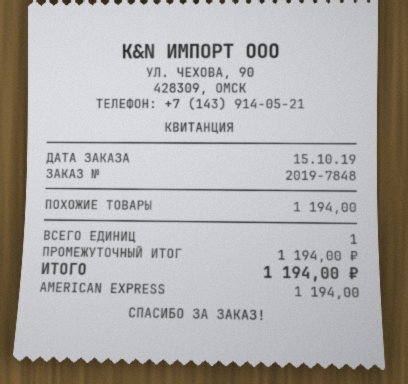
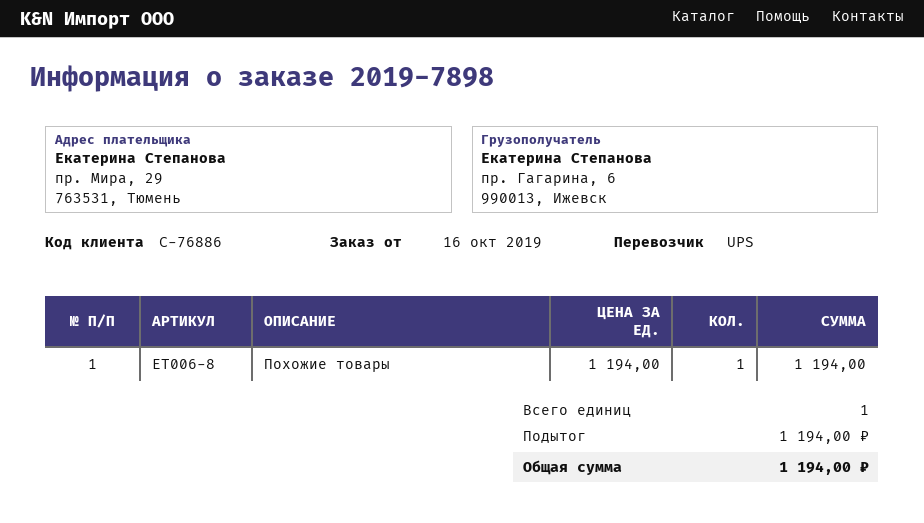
order number: 2019-7848 -> 2019-7898
order date: 2019-10-15 -> 2019-10-16

